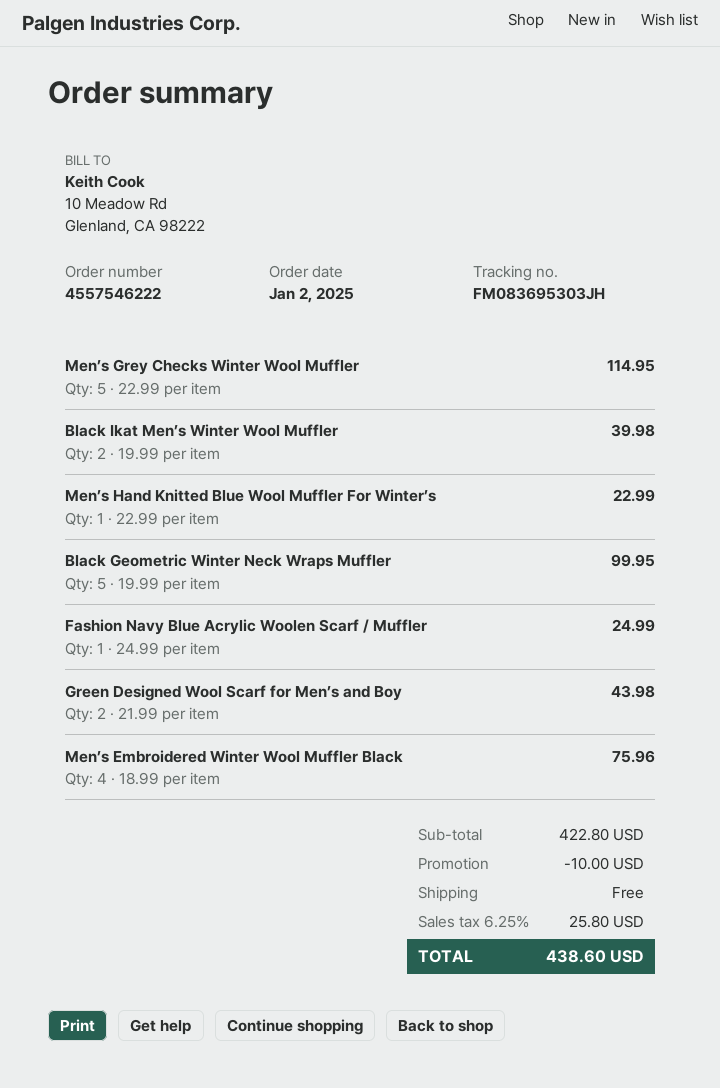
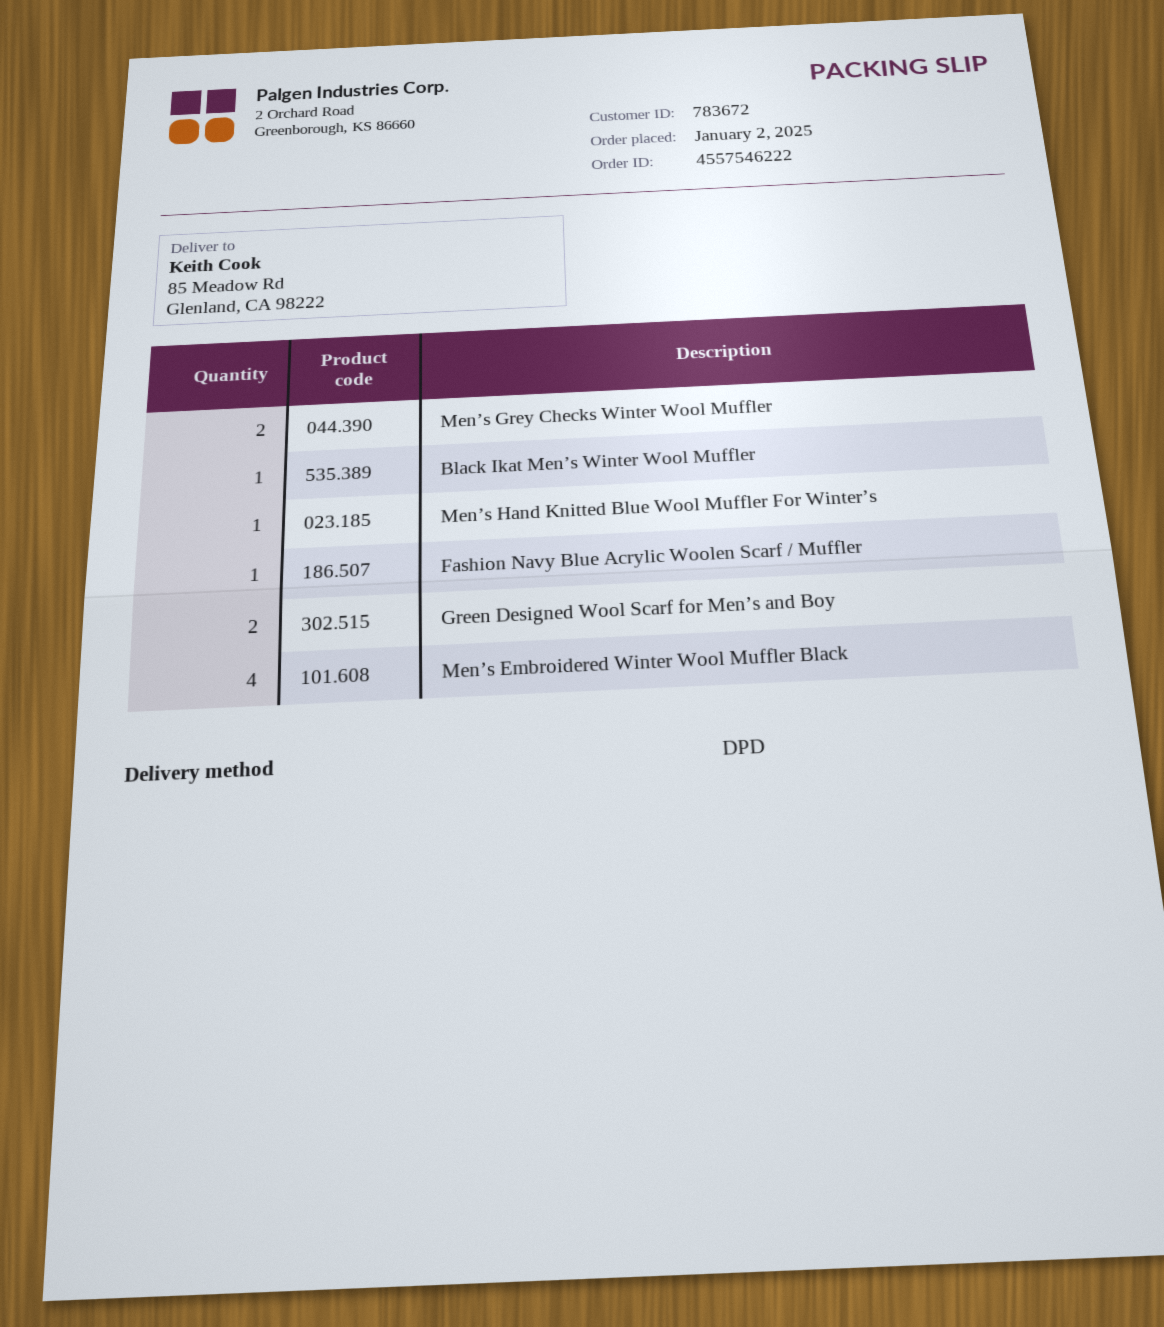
Men’s Grey Checks Winter Wool Muffler: 5 -> 2
Black Ikat Men’s Winter Wool Muffler: 2 -> 1
Black Geometric Winter Neck Wraps Muffler: 5 -> none

